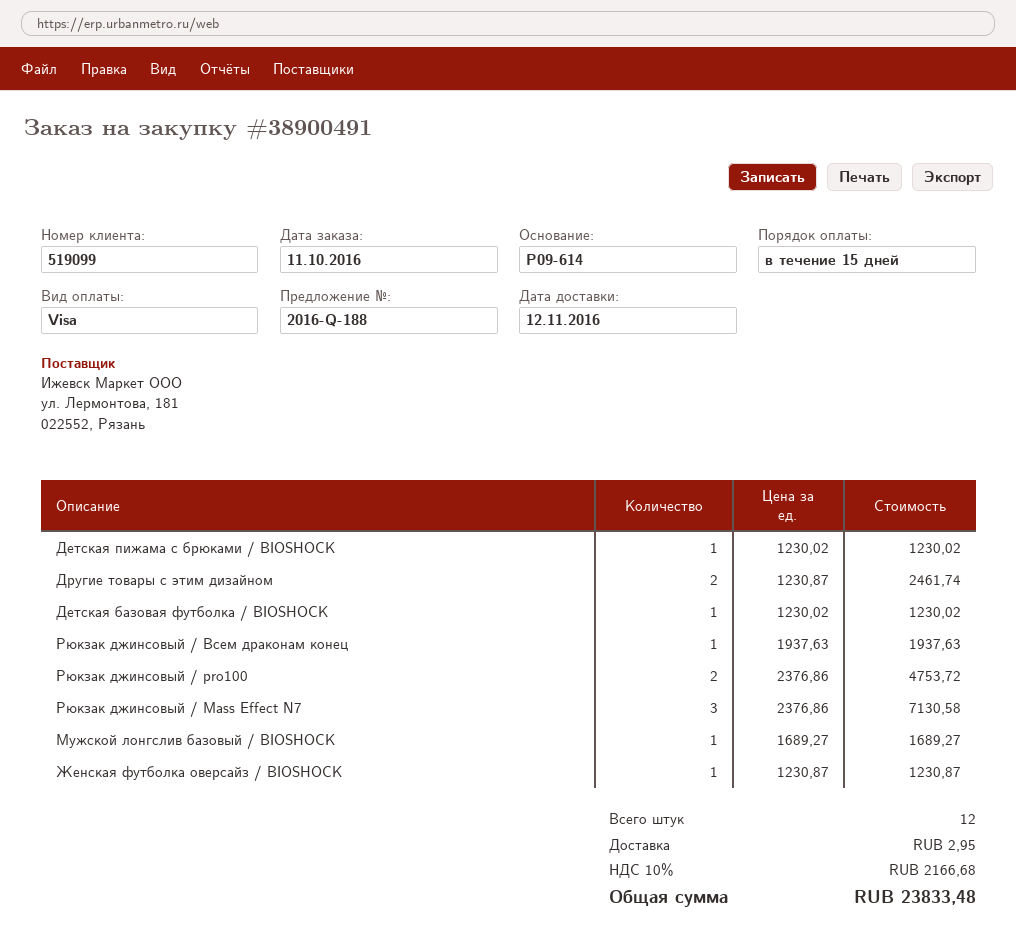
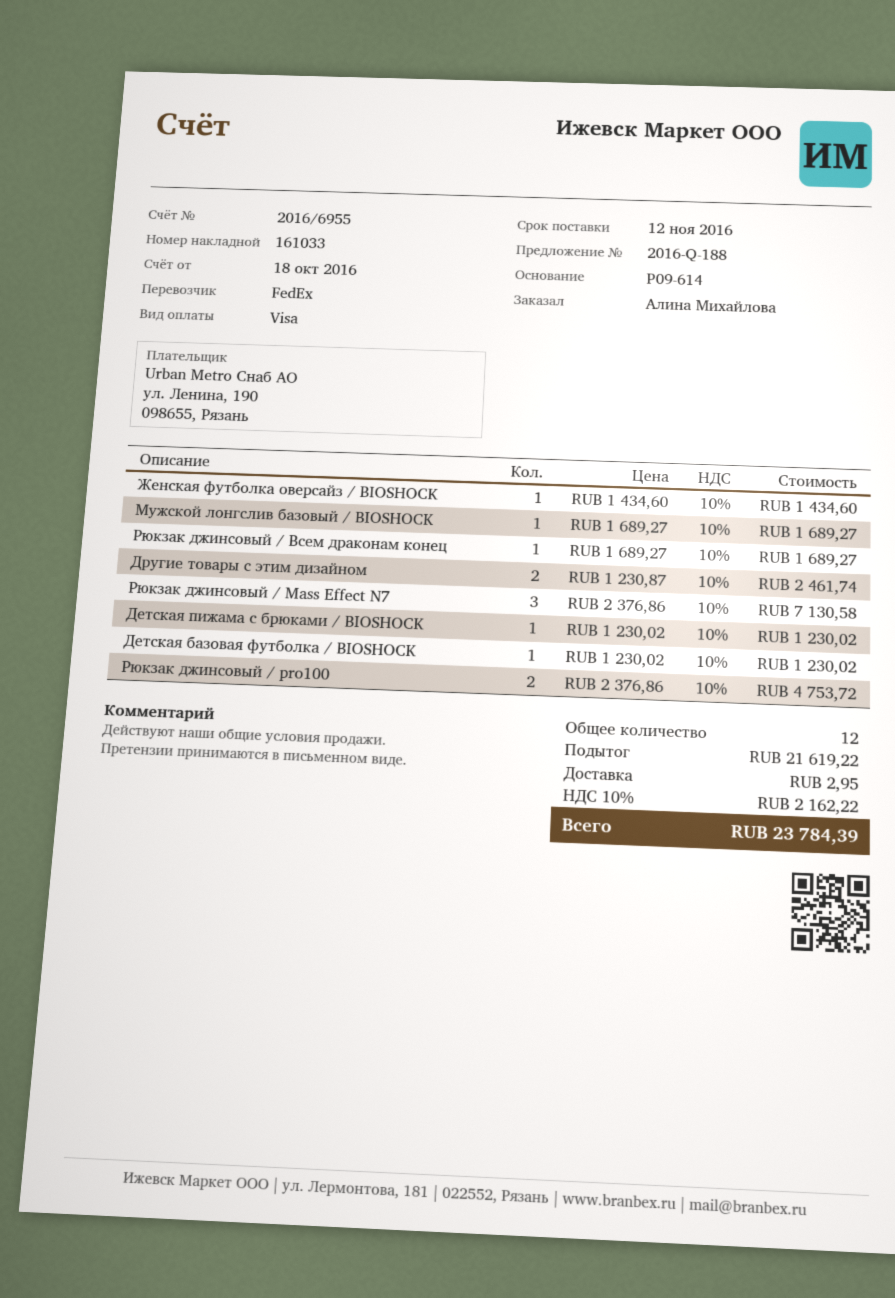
Рюкзак джинсовый / Всем драконам конец: 1 x 1937.63 = 1937.63 -> 1 x 1689.27 = 1689.27
Женская футболка оверсайз / BIOSHOCK: 1 x 1230.87 = 1230.87 -> 1 x 1434.60 = 1434.60
tax: 10% = 2166.68 -> 10% = 2162.22
total: 23833.48 -> 23784.39

